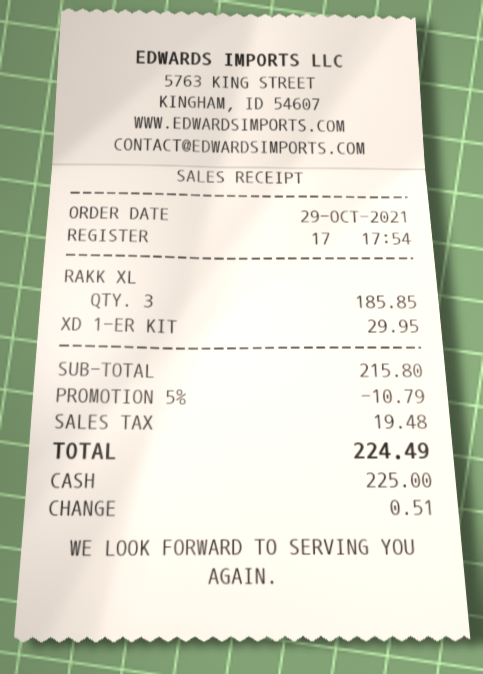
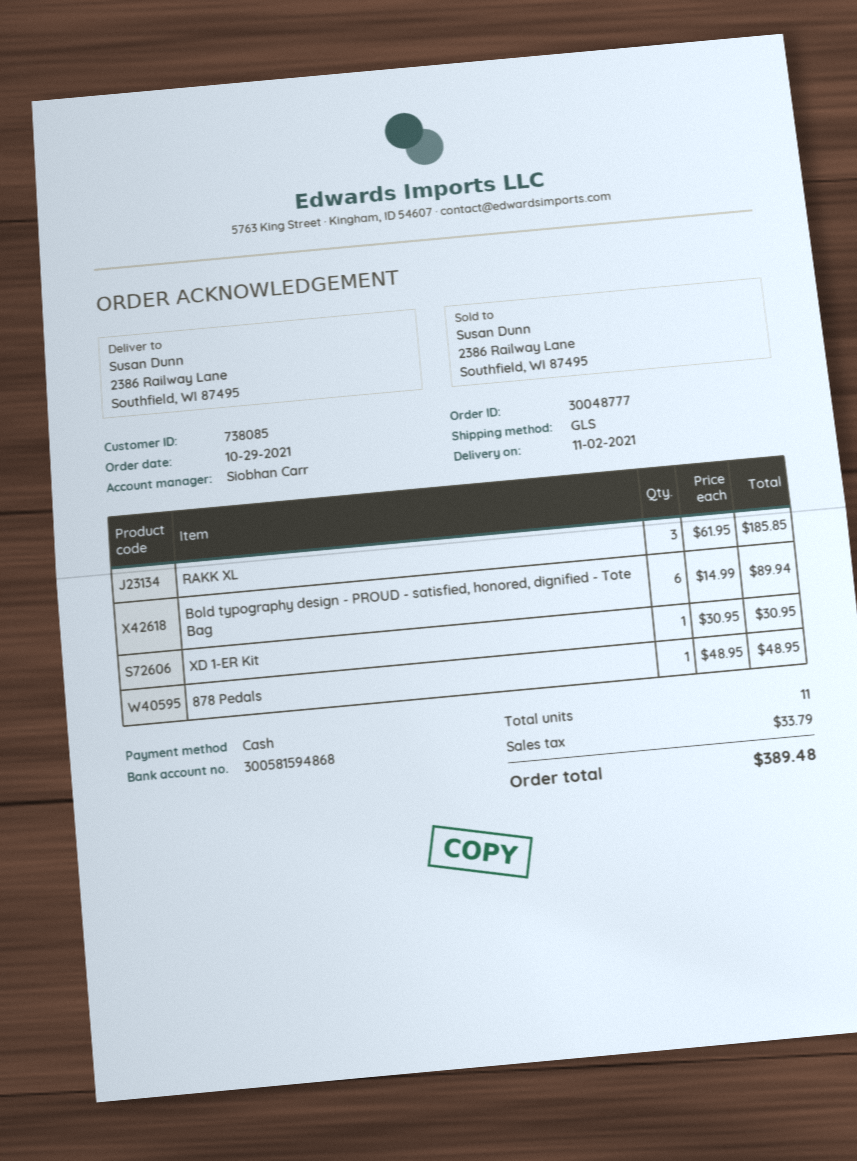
XD 1-ER KIT: 1 for 29.95 -> 1 for 30.95
Bold typography design - PROUD - satisfied, honored, dignified - Tote Bag: none -> 6 for 89.94
878 Pedals: none -> 1 for 48.95
discount: 5% = 10.79 -> none
tax: 19.48 -> 33.79
total: 224.49 -> 389.48

